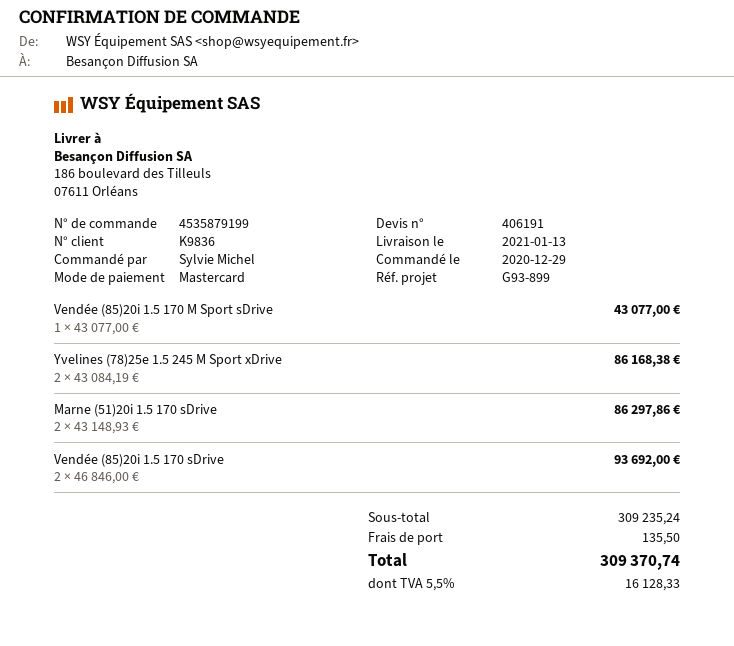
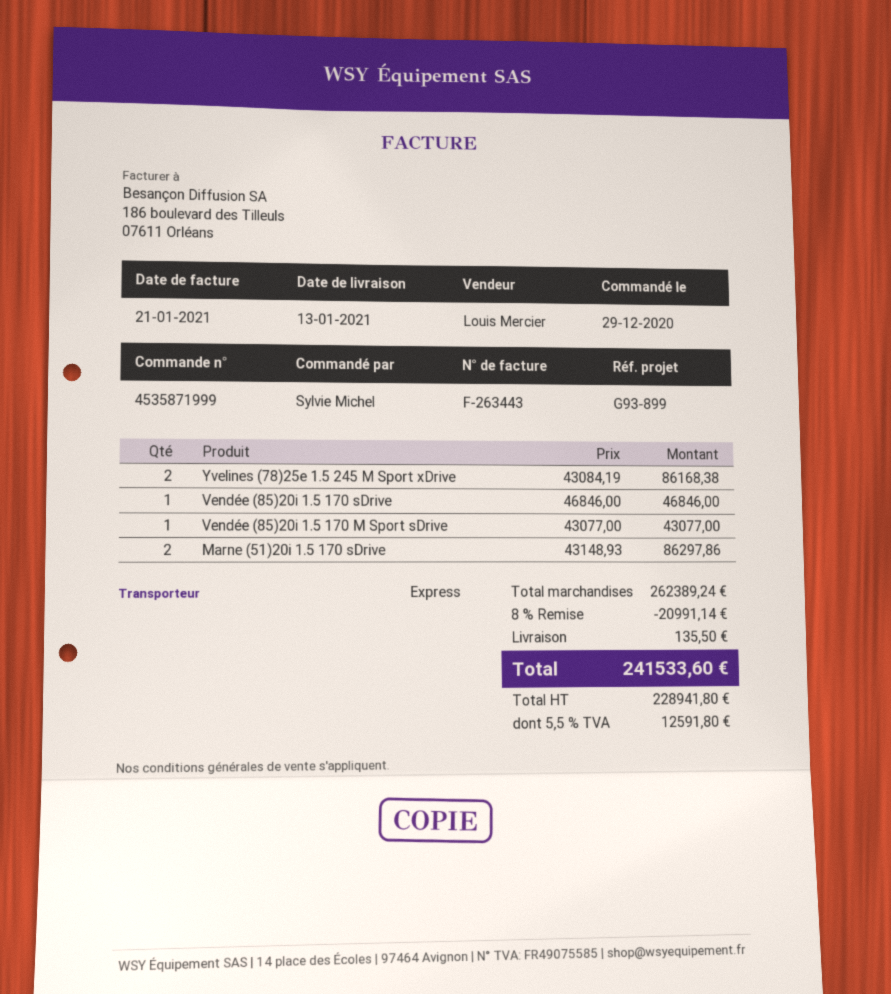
order number: 4535879199 -> 4535871999
Vendée (85)20i 1.5 170 sDrive: 2 x 46846.00 = 93692.00 -> 1 x 46846.00 = 46846.00
subtotal: 309235.24 -> 262389.24
discount: none -> 8% = 20991.14
tax: 5.5% = 16128.33 -> 5.5% = 12591.80
total: 309370.74 -> 241533.60

